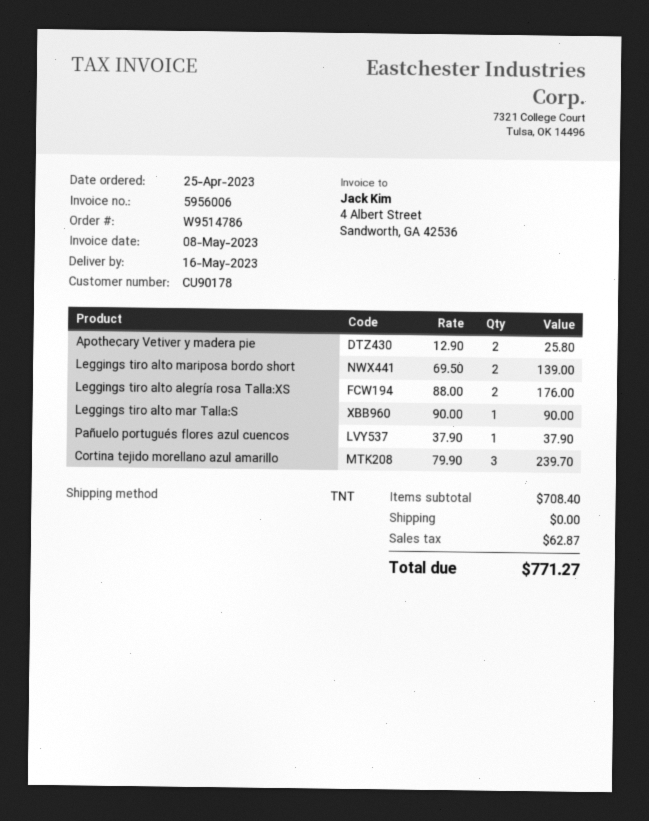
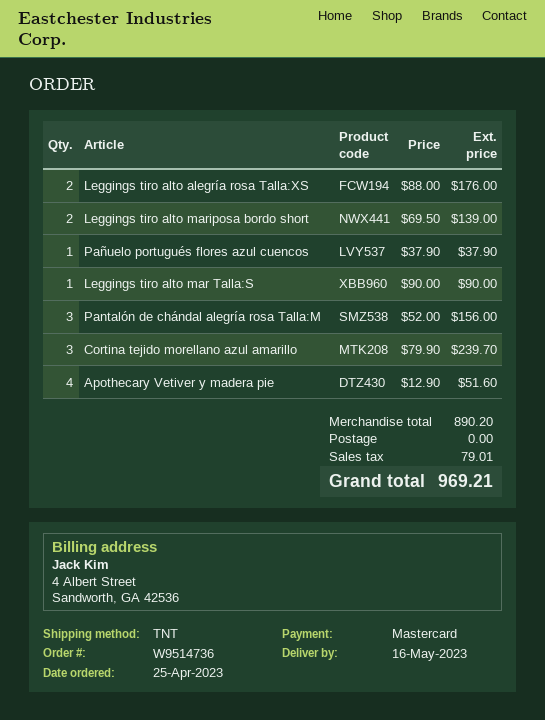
order number: W9514786 -> W9514736
Apothecary Vetiver y madera pie: 2 x 12.90 = 25.80 -> 4 x 12.90 = 51.60
Pantalón de chándal alegría rosa Talla:M: none -> 3 x 52.00 = 156.00
subtotal: 708.40 -> 890.20
tax: 62.87 -> 79.01
total: 771.27 -> 969.21

